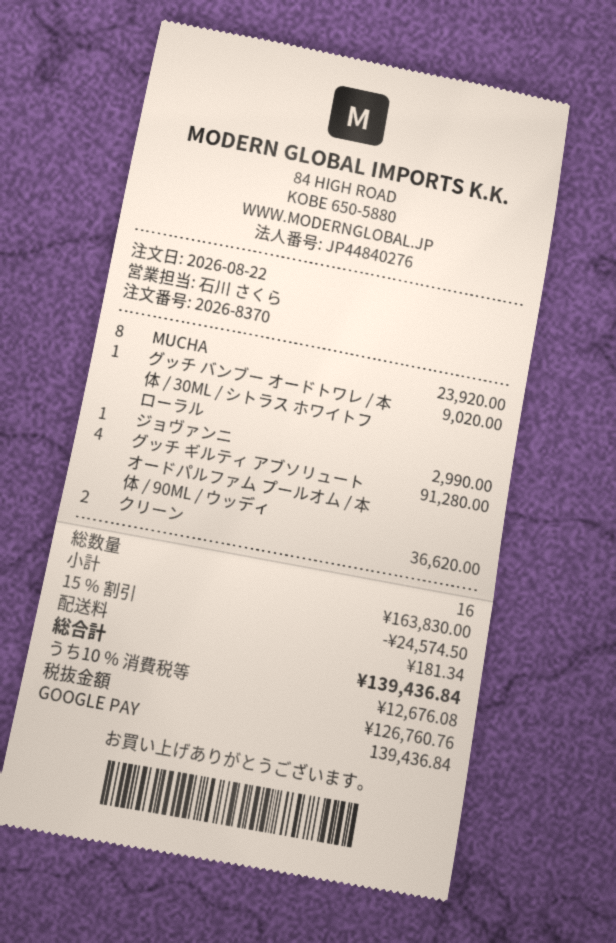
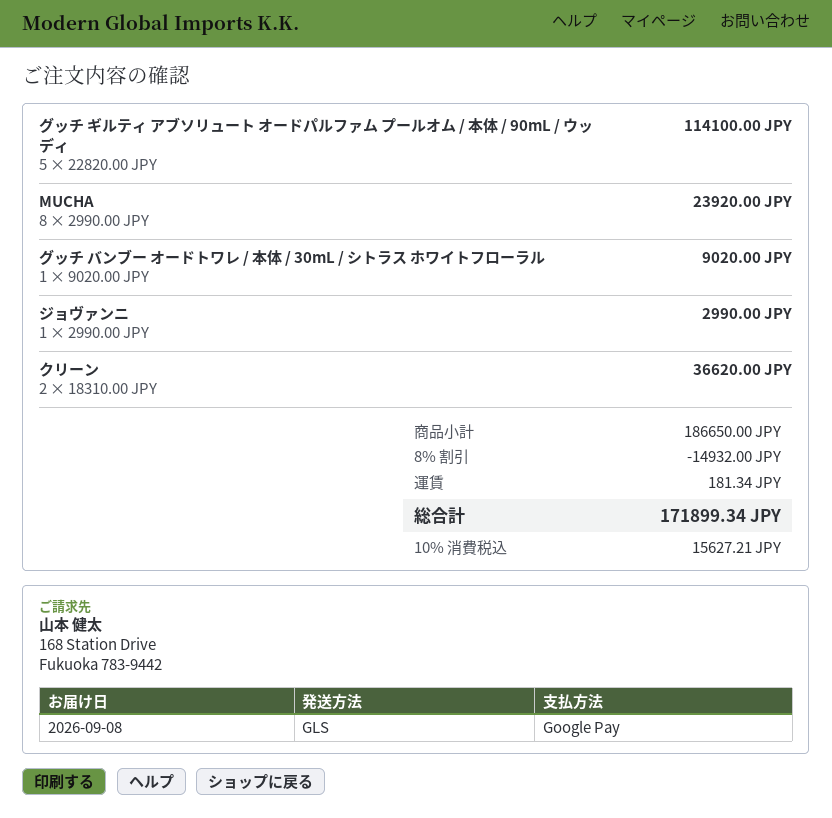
グッチ ギルティ アブソリュート オードパルファム プールオム / 本体 / 90ML / ウッディ: 4 for 91280.00 -> 5 for 114100.00
subtotal: 163830.00 -> 186650.00
discount: 15% = 24574.50 -> 8% = 14932.00
tax: 10% = 12676.08 -> 10% = 15627.21
total: 139436.84 -> 171899.34

